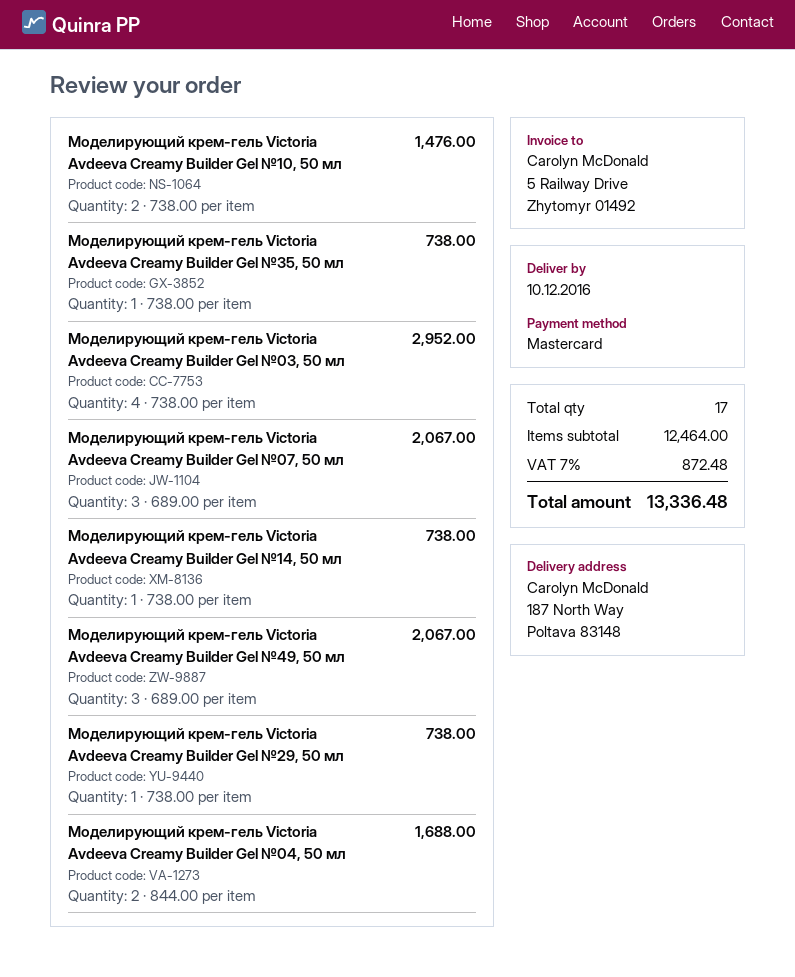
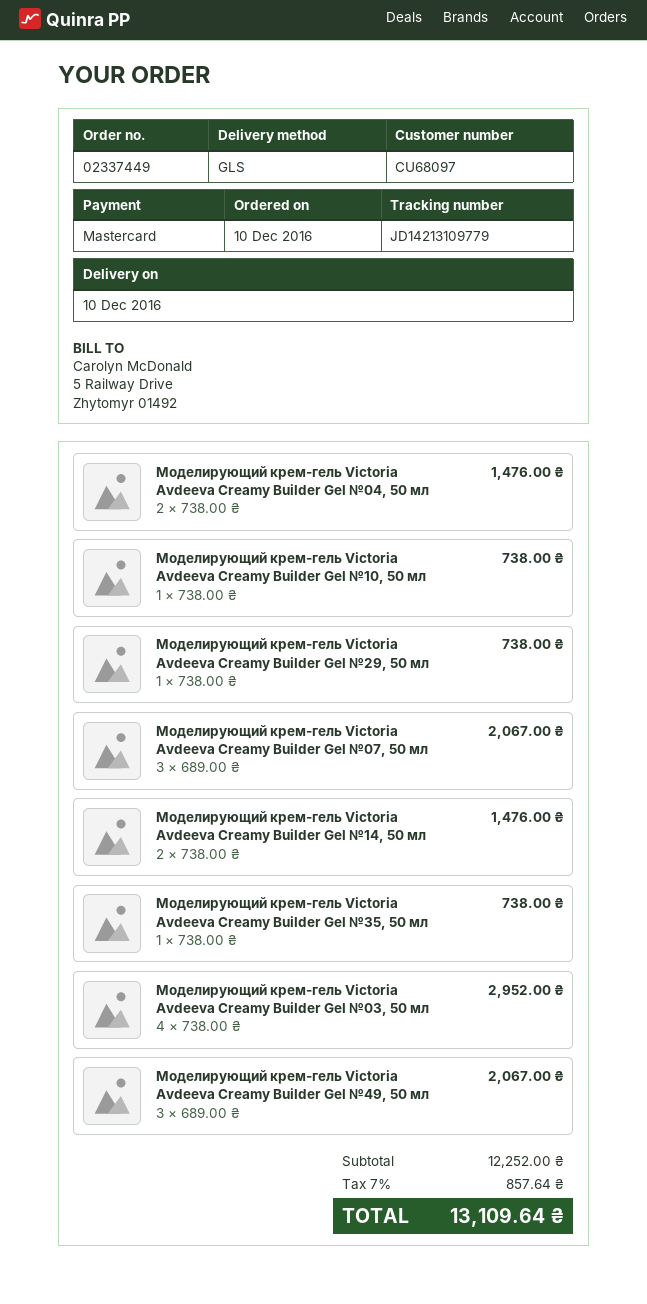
Моделирующий крем-гель Victoria Avdeeva Creamy Builder Gel №10, 50 мл: 2 x 738.00 = 1476.00 -> 1 x 738.00 = 738.00
Моделирующий крем-гель Victoria Avdeeva Creamy Builder Gel №14, 50 мл: 1 x 738.00 = 738.00 -> 2 x 738.00 = 1476.00
Моделирующий крем-гель Victoria Avdeeva Creamy Builder Gel №04, 50 мл: 2 x 844.00 = 1688.00 -> 2 x 738.00 = 1476.00
subtotal: 12464.00 -> 12252.00
tax: 7% = 872.48 -> 7% = 857.64
total: 13336.48 -> 13109.64

